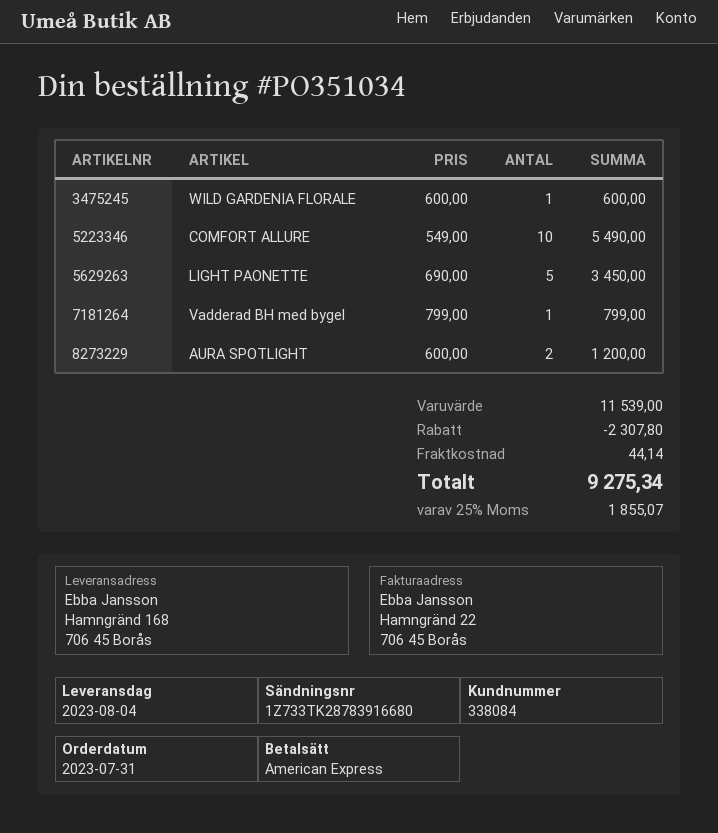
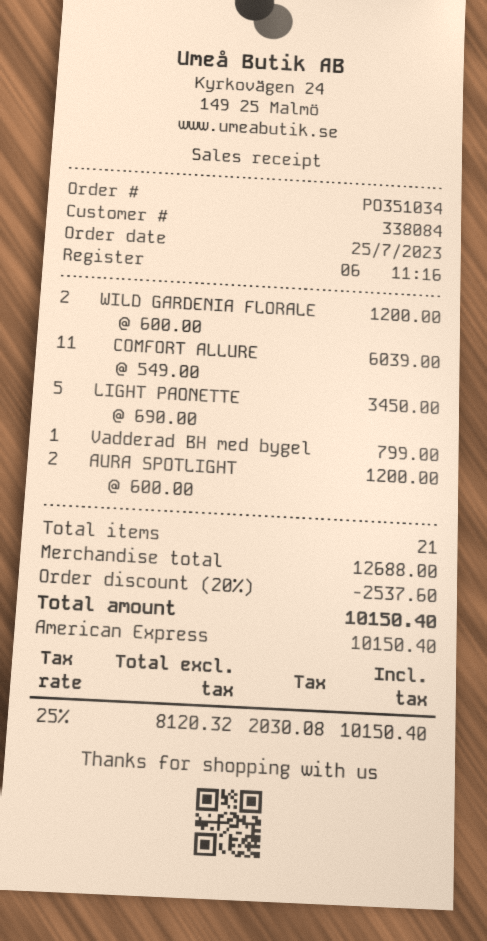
order date: 2023-07-31 -> 2023-07-25
WILD GARDENIA FLORALE: 1 x 600.00 = 600.00 -> 2 x 600.00 = 1200.00
COMFORT ALLURE: 10 x 549.00 = 5490.00 -> 11 x 549.00 = 6039.00
subtotal: 11539.00 -> 12688.00
discount: 2307.80 -> 2537.60
shipping: 44.14 -> none
tax: 25% = 1855.07 -> 25% = 2030.08
total: 9275.34 -> 10150.40

